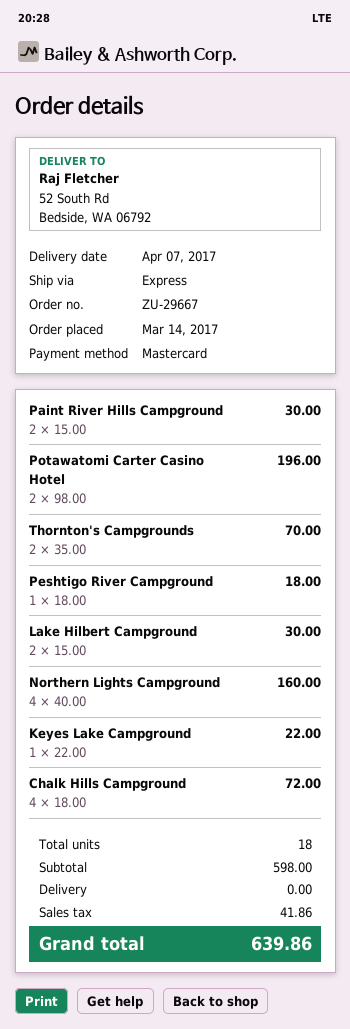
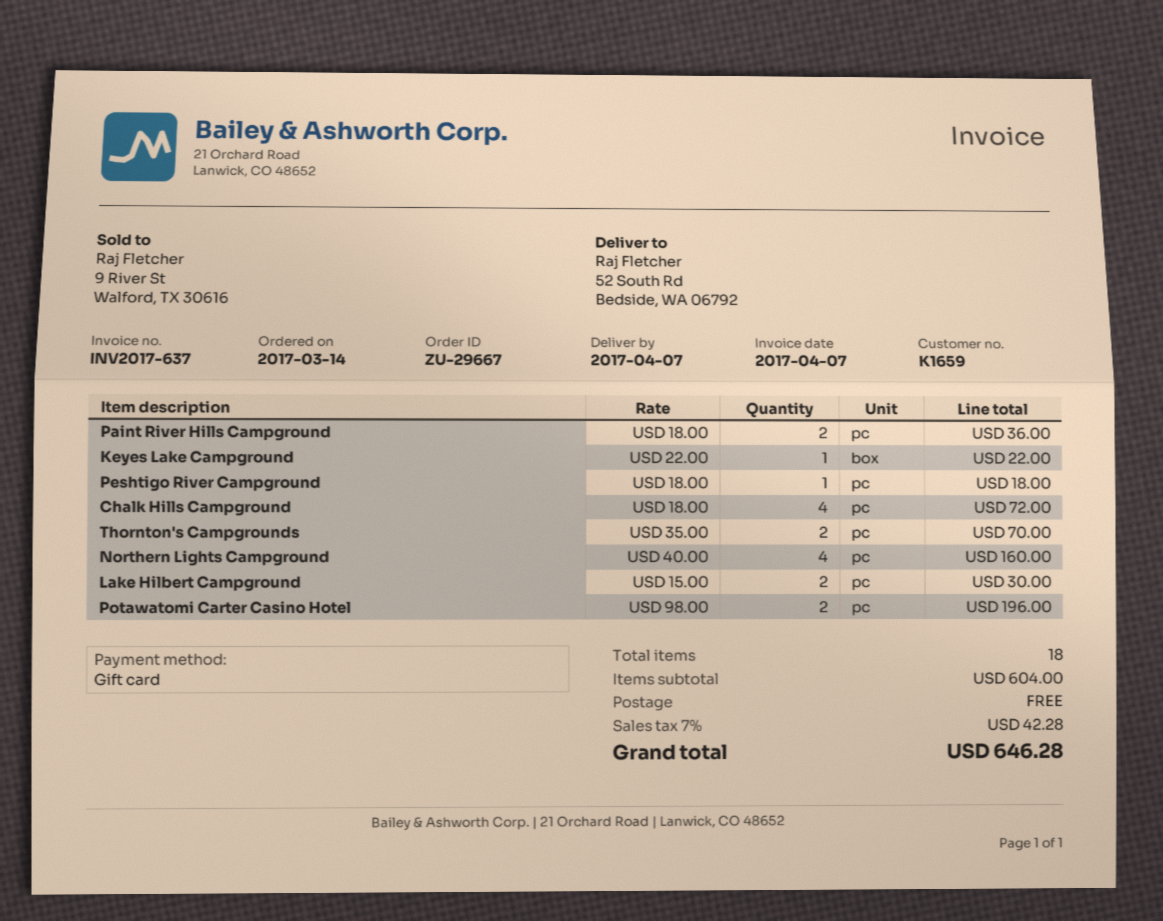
payment method: Mastercard -> gift card
Paint River Hills Campground: 2 x 15.00 = 30.00 -> 2 x 18.00 = 36.00
subtotal: 598.00 -> 604.00
tax: 41.86 -> 42.28
total: 639.86 -> 646.28

